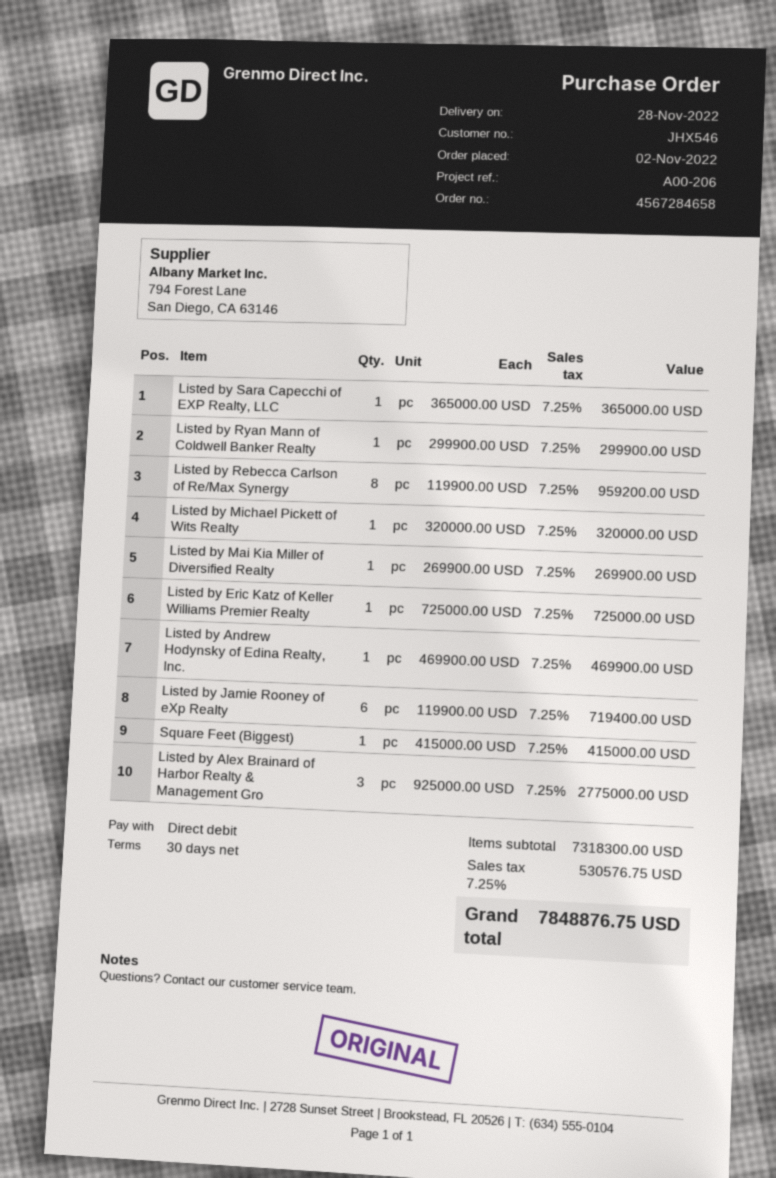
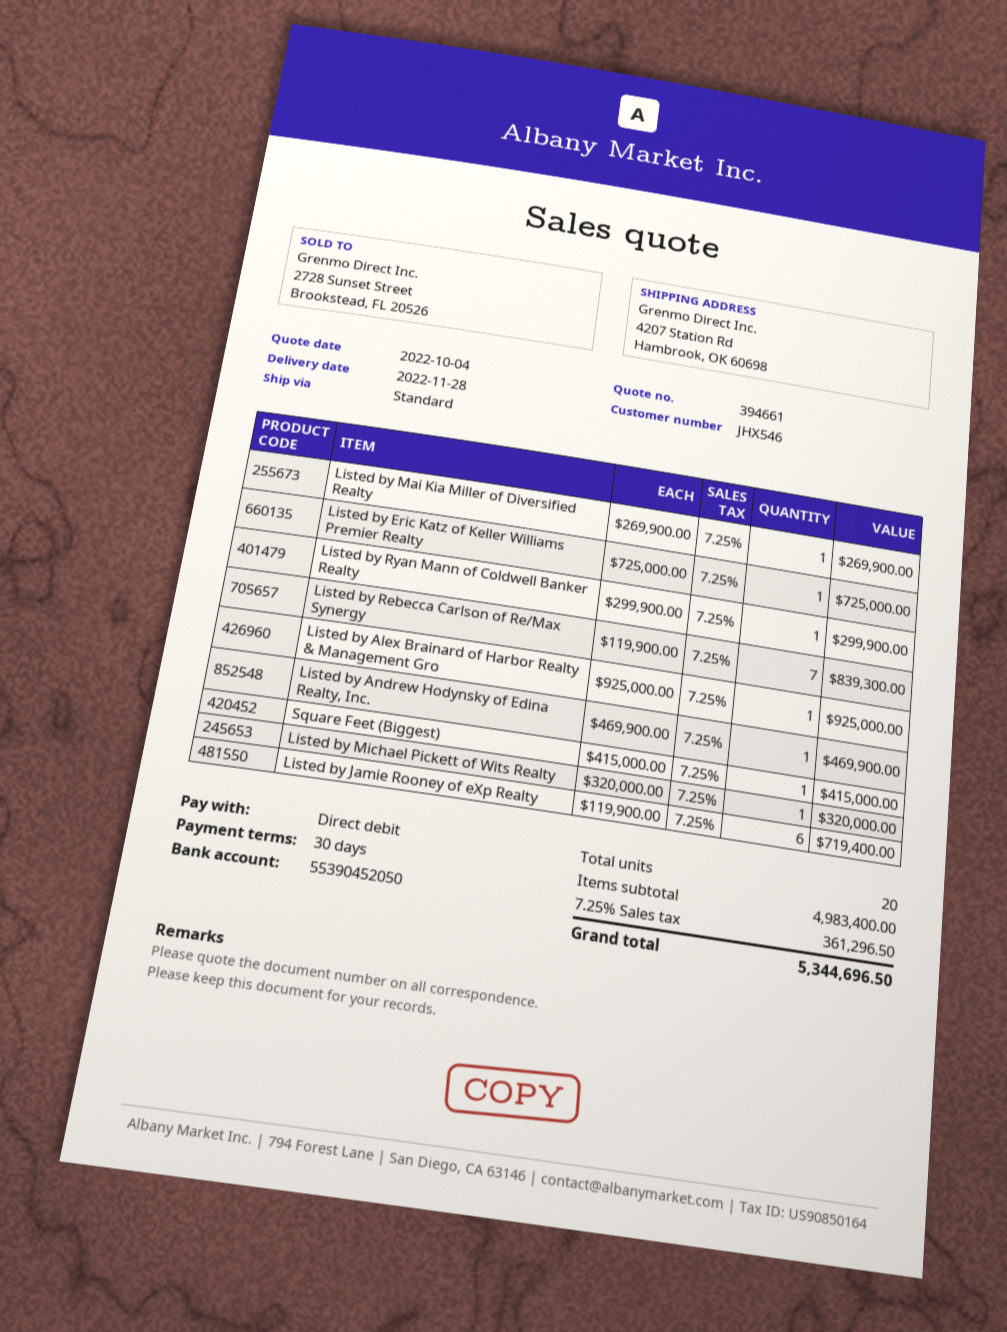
Listed by Sara Capecchi of EXP Realty, LLC: 1 x 365000.00 = 365000.00 -> none
Listed by Rebecca Carlson of Re/Max Synergy: 8 x 119900.00 = 959200.00 -> 7 x 119900.00 = 839300.00
Listed by Alex Brainard of Harbor Realty & Management Gro: 3 x 925000.00 = 2775000.00 -> 1 x 925000.00 = 925000.00
subtotal: 7318300.00 -> 4983400.00
tax: 7.25% = 530576.75 -> 7.25% = 361296.50
total: 7848876.75 -> 5344696.50

